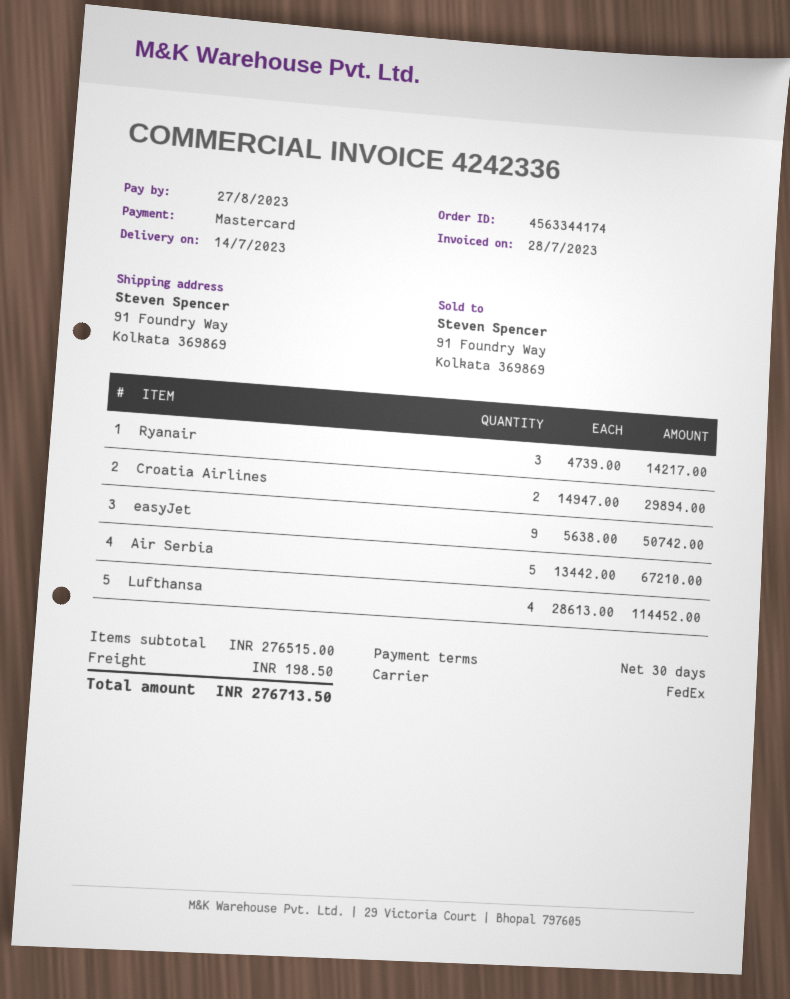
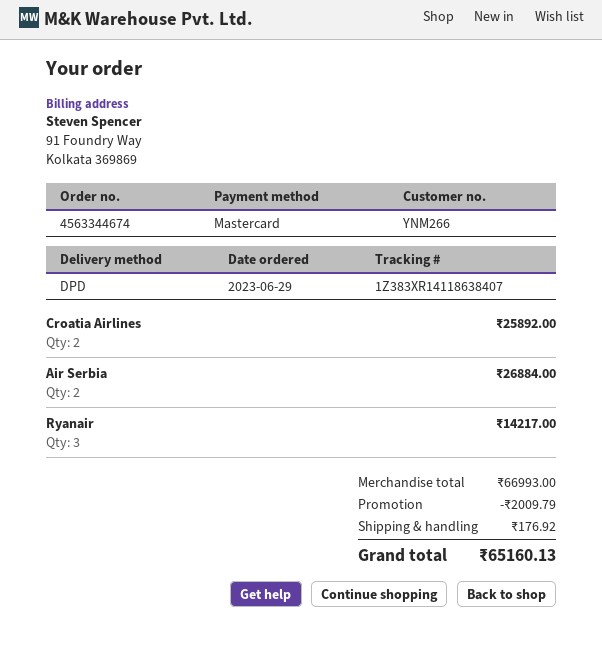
order number: 4563344174 -> 4563344674
shipping method: FedEx -> DPD
Croatia Airlines: 2 for 29894.00 -> 2 for 25892.00
easyJet: 9 for 50742.00 -> none
Air Serbia: 5 for 67210.00 -> 2 for 26884.00
Lufthansa: 4 for 114452.00 -> none
subtotal: 276515.00 -> 66993.00
discount: none -> 2009.79
shipping: 198.50 -> 176.92
total: 276713.50 -> 65160.13

